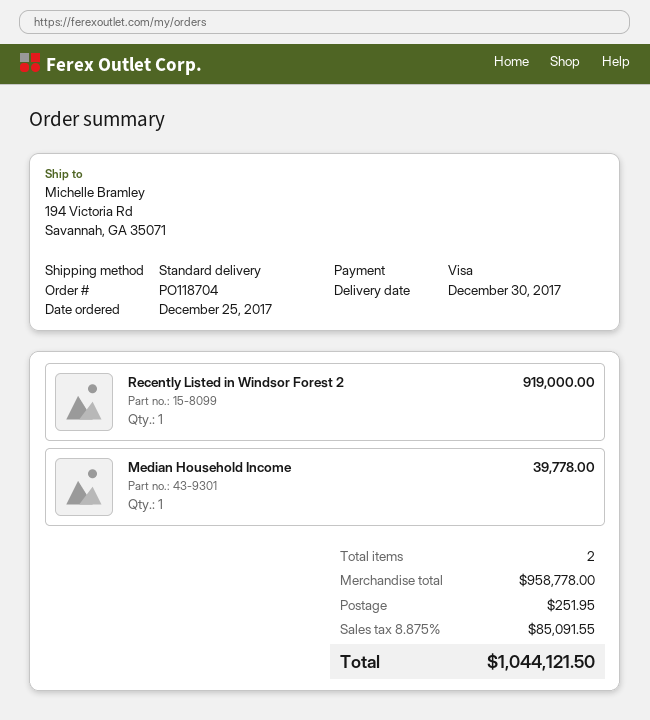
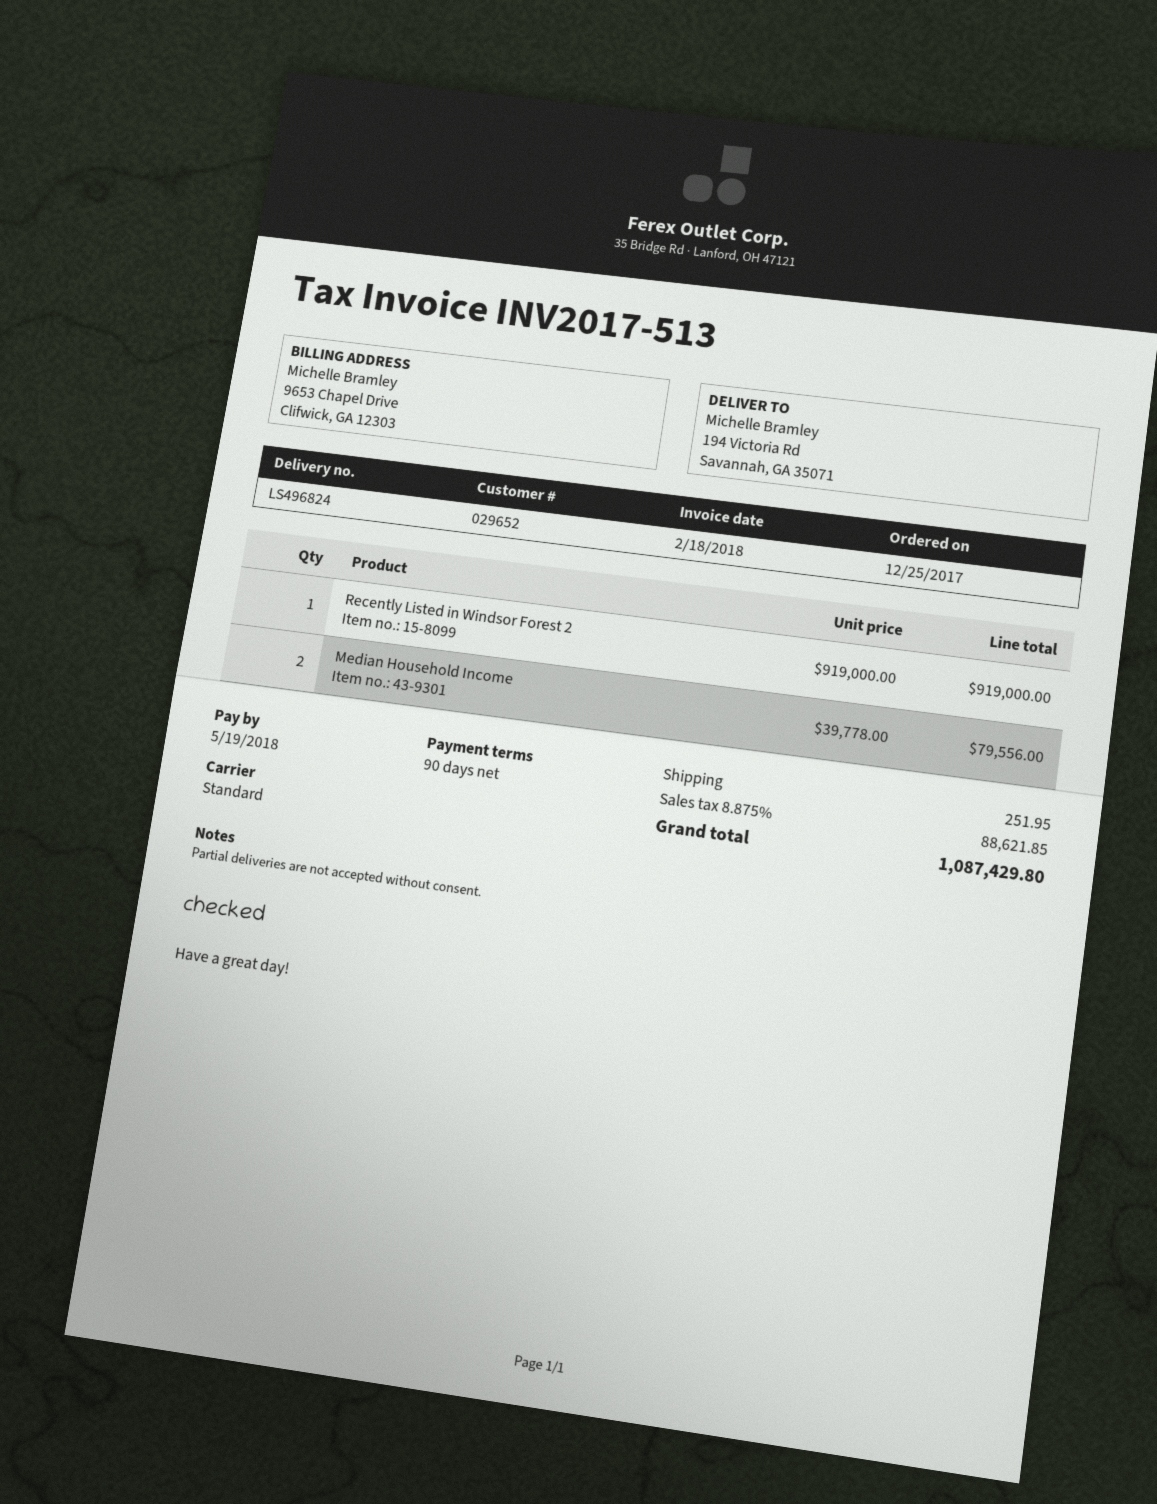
Median Household Income: 1 for 39778.00 -> 2 for 79556.00
tax: 8.875% = 85091.55 -> 8.875% = 88621.85
total: 1044121.50 -> 1087429.80

